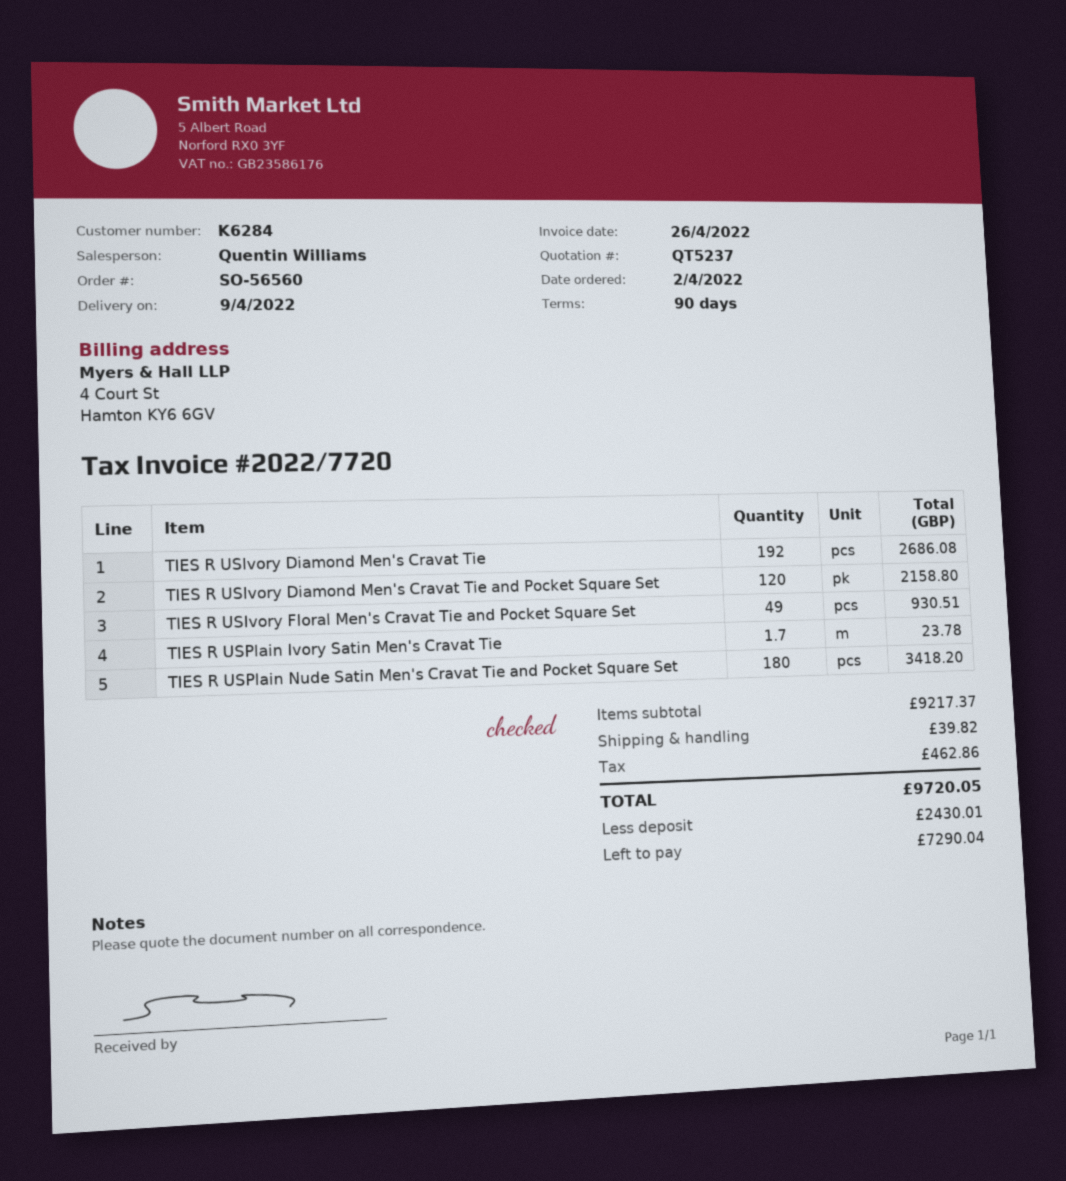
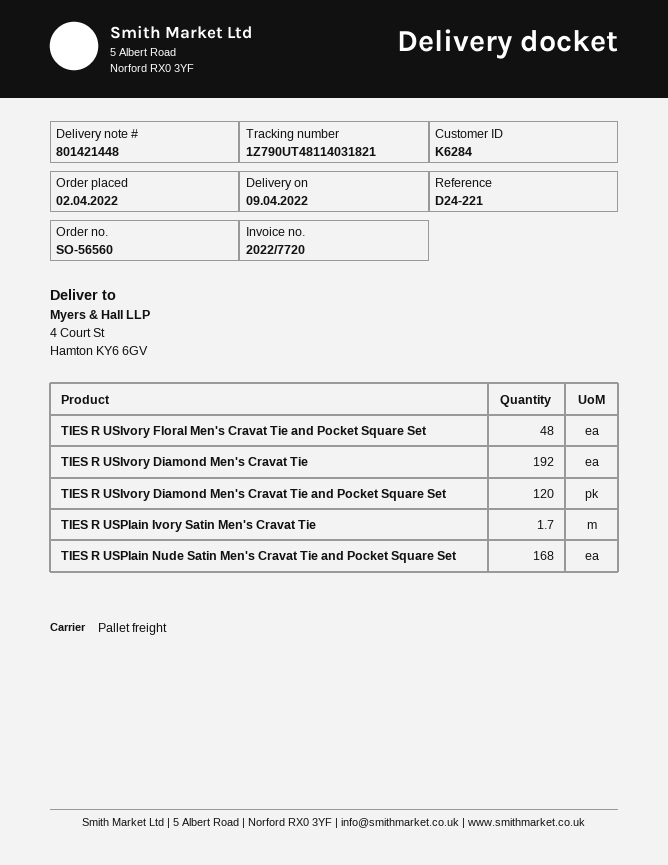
TIES R USIvory Floral Men's Cravat Tie and Pocket Square Set: 49 -> 48
TIES R USPlain Nude Satin Men's Cravat Tie and Pocket Square Set: 180 -> 168

